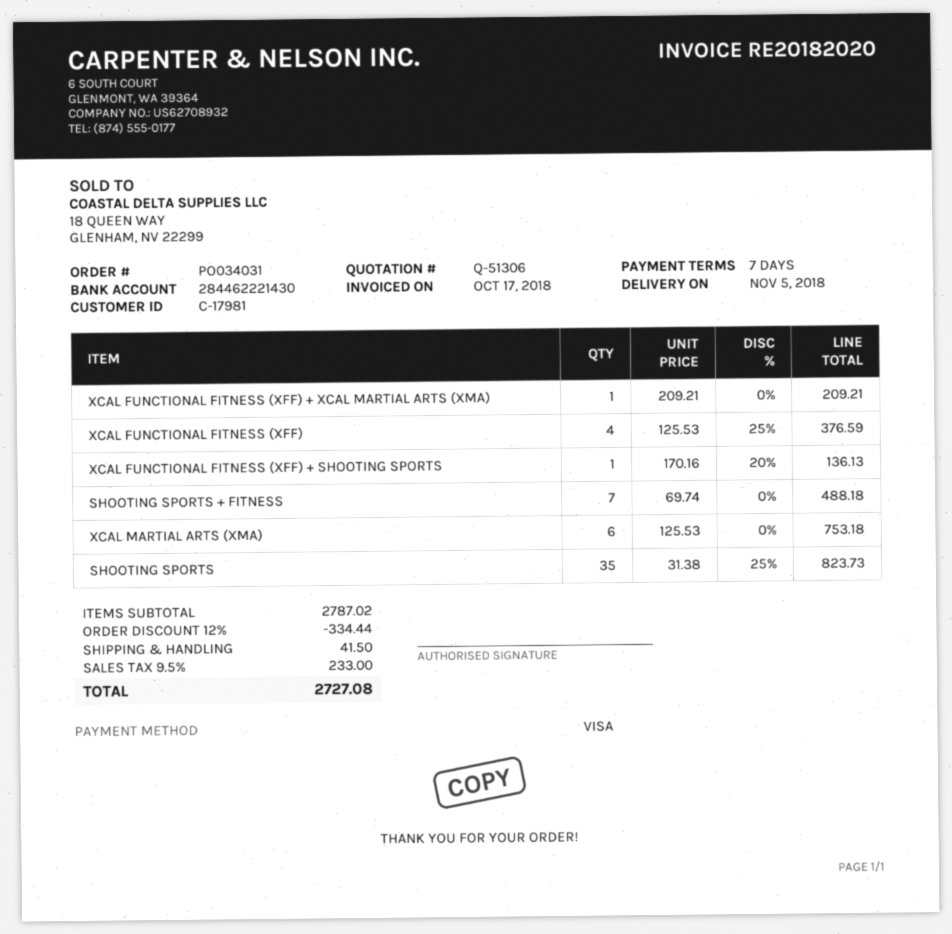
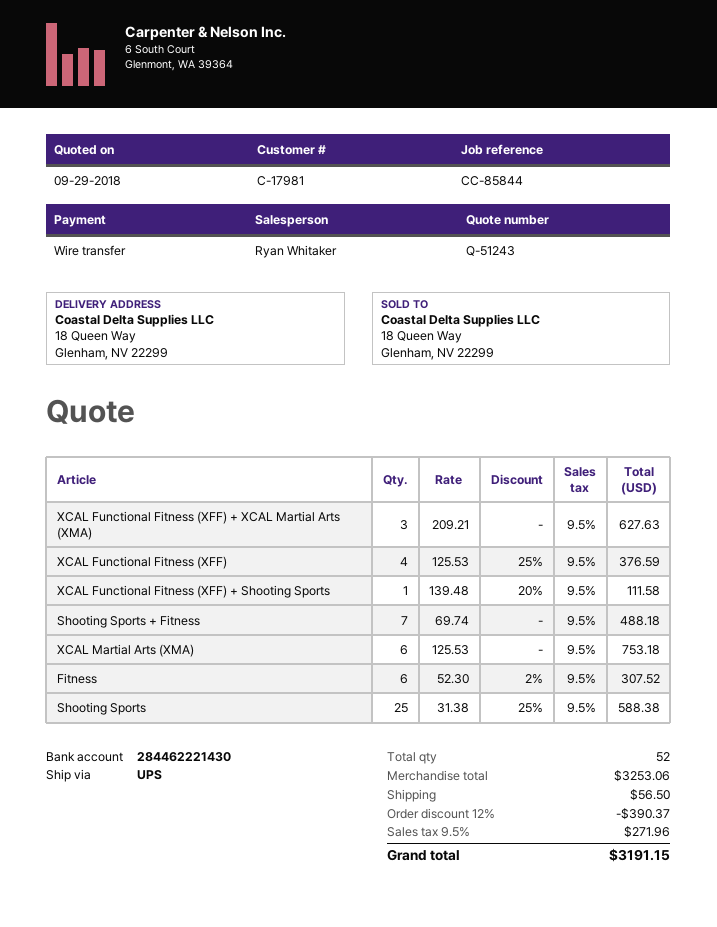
quote number: Q-51306 -> Q-51243
payment method: Visa -> bank transfer
XCAL FUNCTIONAL FITNESS (XFF) + XCAL MARTIAL ARTS (XMA): 1 x 209.21 = 209.21 -> 3 x 209.21 = 627.63
XCAL FUNCTIONAL FITNESS (XFF) + SHOOTING SPORTS: 1 x 170.16 - 20% = 136.13 -> 1 x 139.48 - 20% = 111.58
SHOOTING SPORTS: 35 x 31.38 - 25% = 823.73 -> 25 x 31.38 - 25% = 588.38
Fitness: none -> 6 x 52.30 - 2% = 307.52
subtotal: 2787.02 -> 3253.06
discount: 12% = 334.44 -> 12% = 390.37
shipping: 41.50 -> 56.50
tax: 9.5% = 233.00 -> 9.5% = 271.96
total: 2727.08 -> 3191.15

